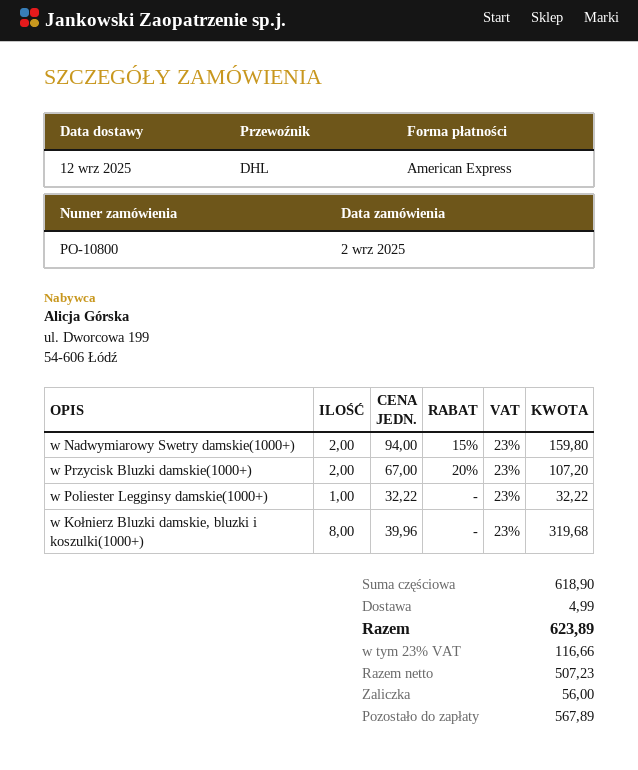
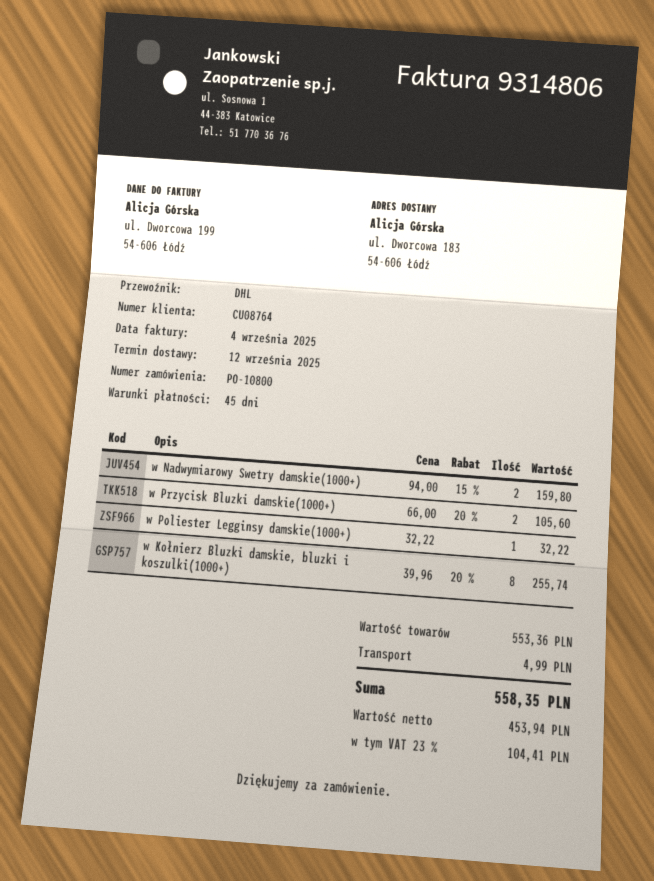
w Przycisk Bluzki damskie(1000+): 2 x 67.00 - 20% = 107.20 -> 2 x 66.00 - 20% = 105.60
w Kołnierz Bluzki damskie, bluzki i koszulki(1000+): 8 x 39.96 = 319.68 -> 8 x 39.96 - 20% = 255.74
subtotal: 618.90 -> 553.36
net: 507.23 -> 453.94
tax: 23% = 116.66 -> 23% = 104.41
total: 623.89 -> 558.35

